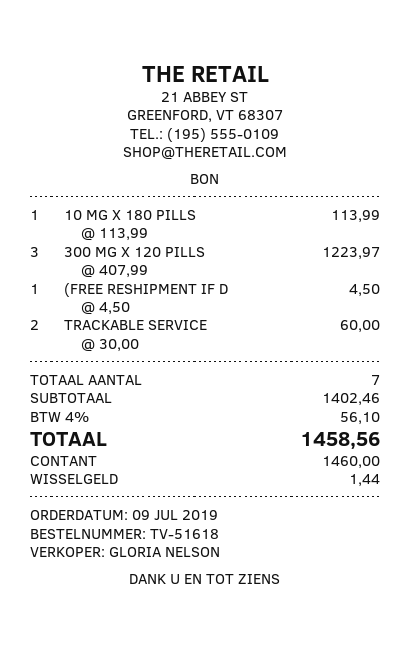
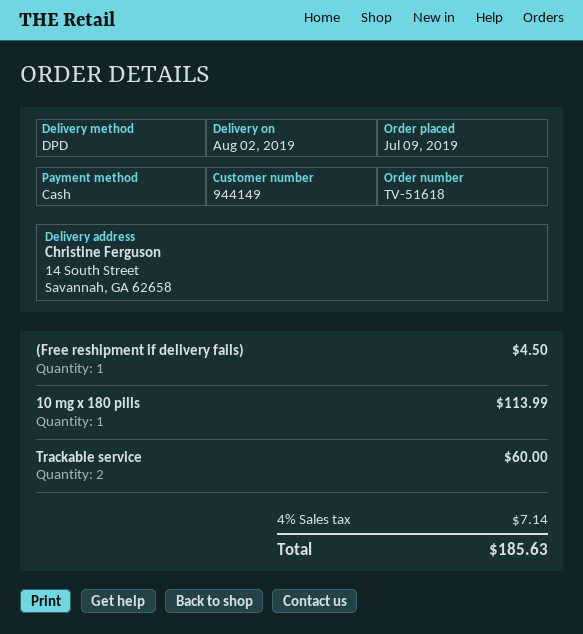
300 MG X 120 PILLS: 3 for 1223.97 -> none
tax: 4% = 56.10 -> 4% = 7.14
total: 1458.56 -> 185.63

